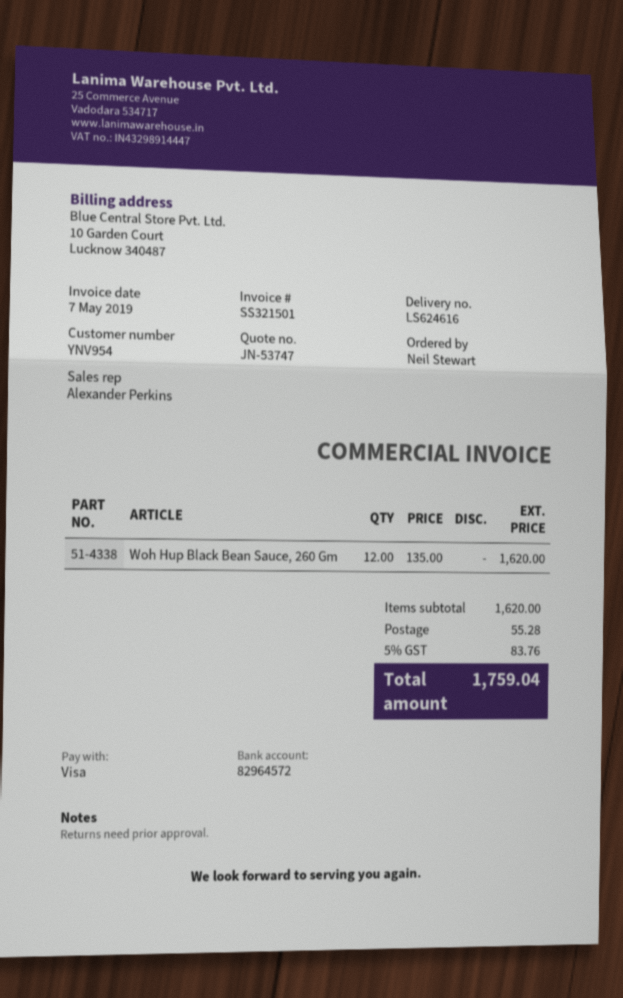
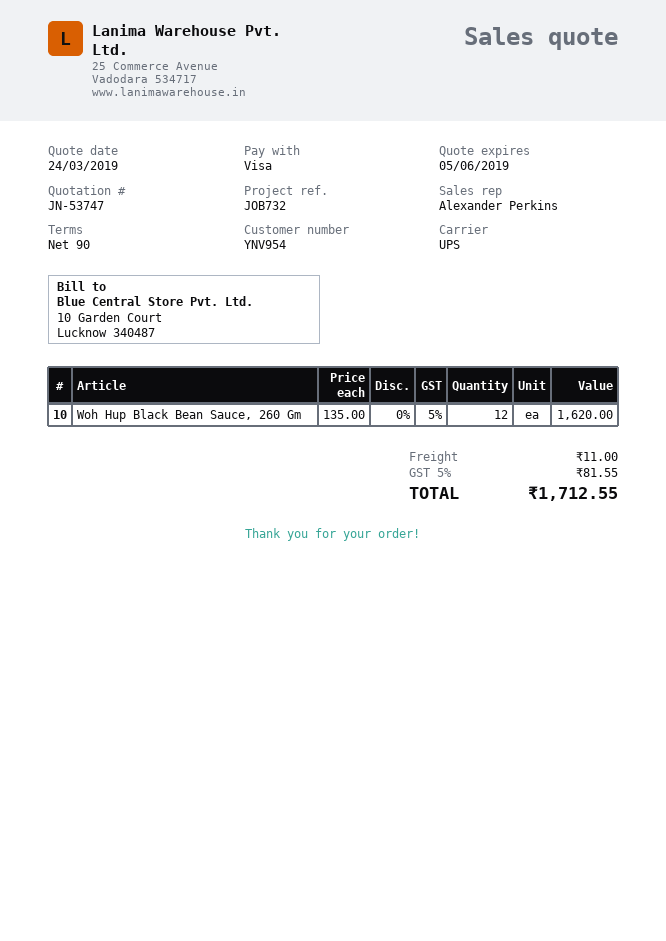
shipping: 55.28 -> 11.00
tax: 5% = 83.76 -> 5% = 81.55
total: 1759.04 -> 1712.55

